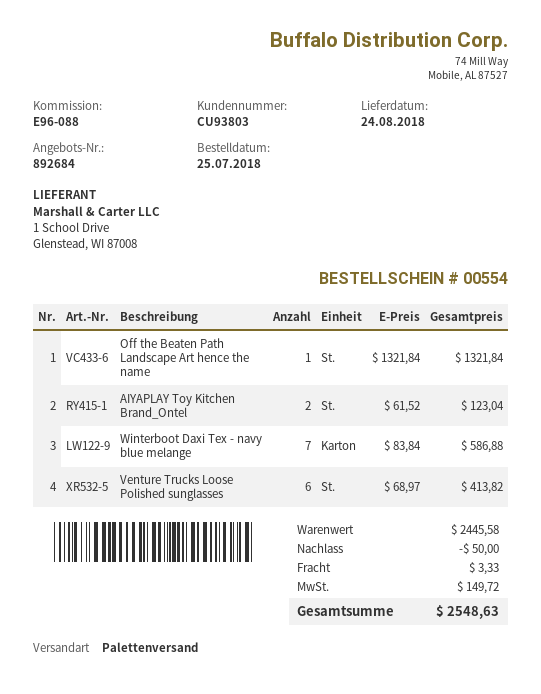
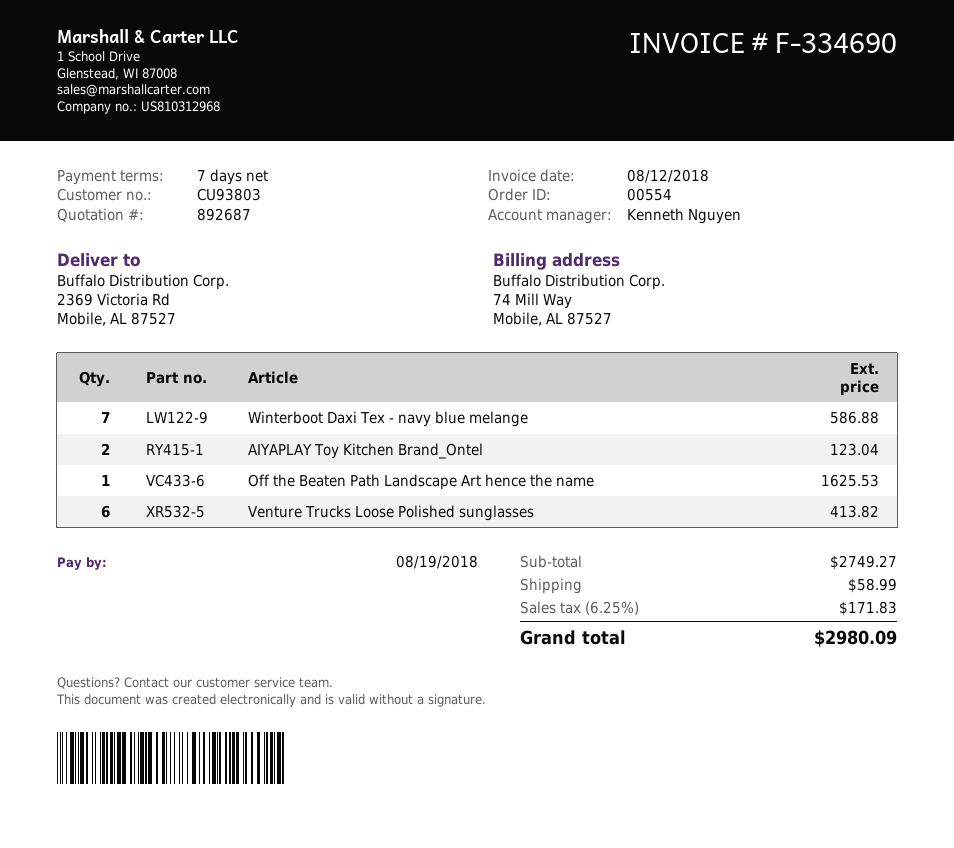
quote number: 892684 -> 892687
Off the Beaten Path Landscape Art hence the name: 1 for 1321.84 -> 1 for 1625.53
subtotal: 2445.58 -> 2749.27
discount: 50.00 -> none
shipping: 3.33 -> 58.99
tax: 149.72 -> 171.83
total: 2548.63 -> 2980.09

